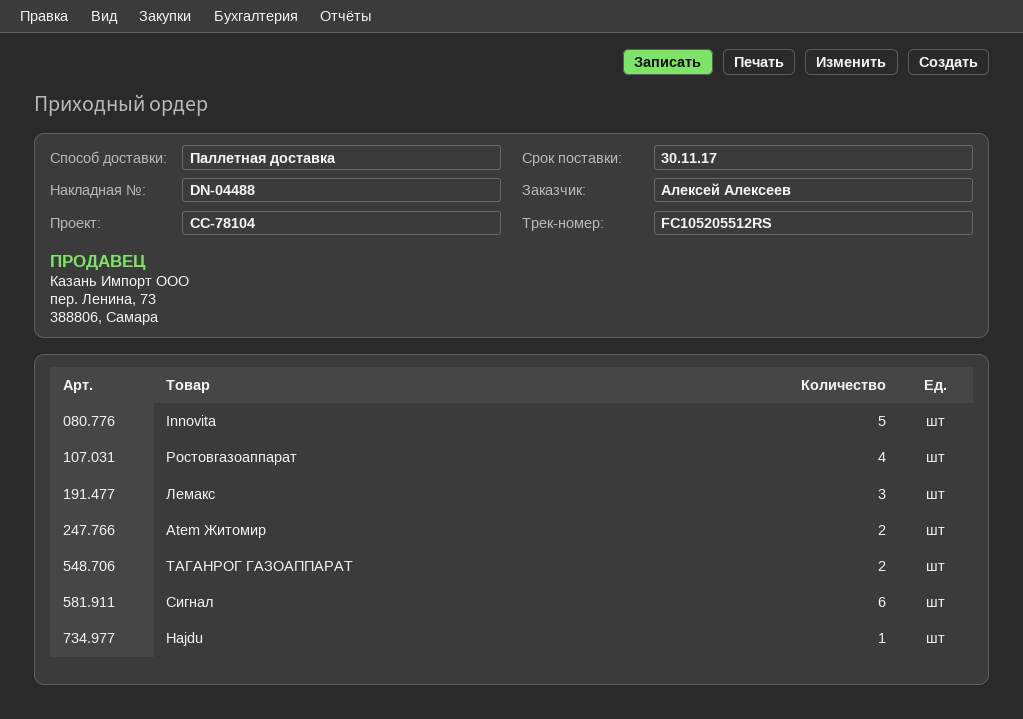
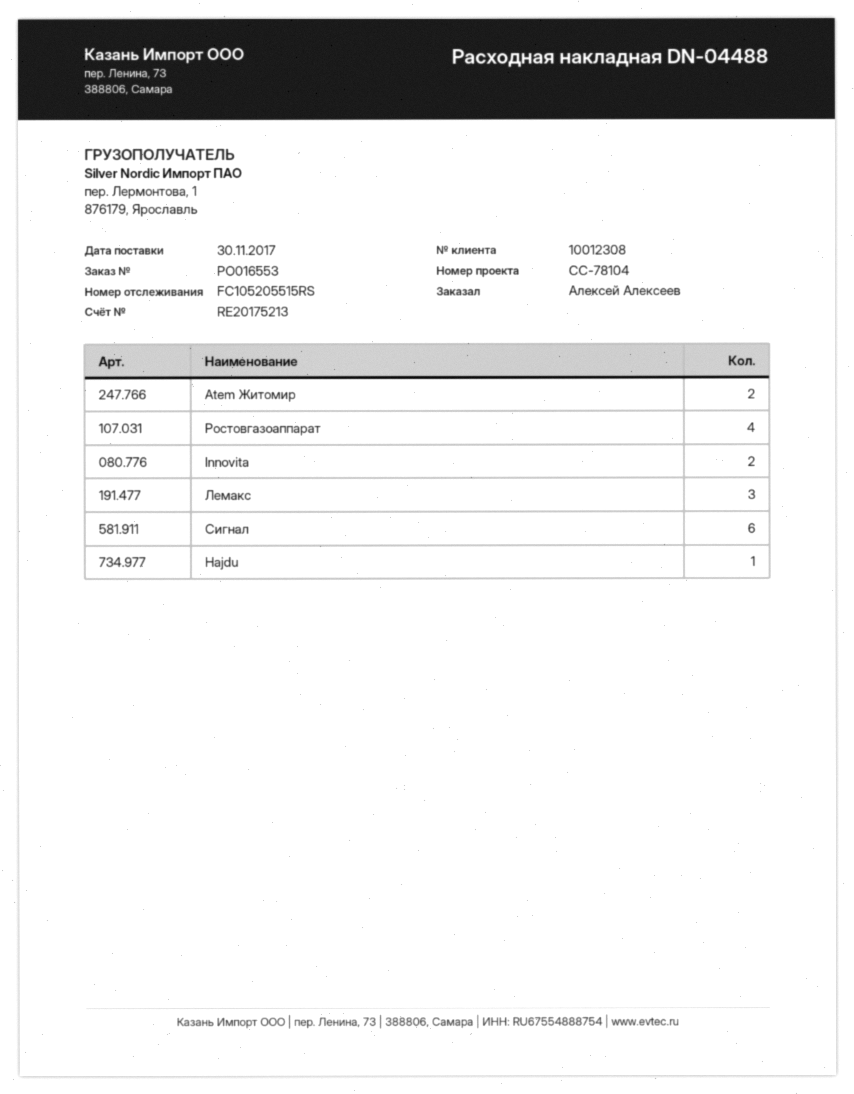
tracking number: FC105205512RS -> FC105205515RS
Innovita: 5 -> 2
ТАГАНРОГ ГАЗОАППАРАТ: 2 -> none

